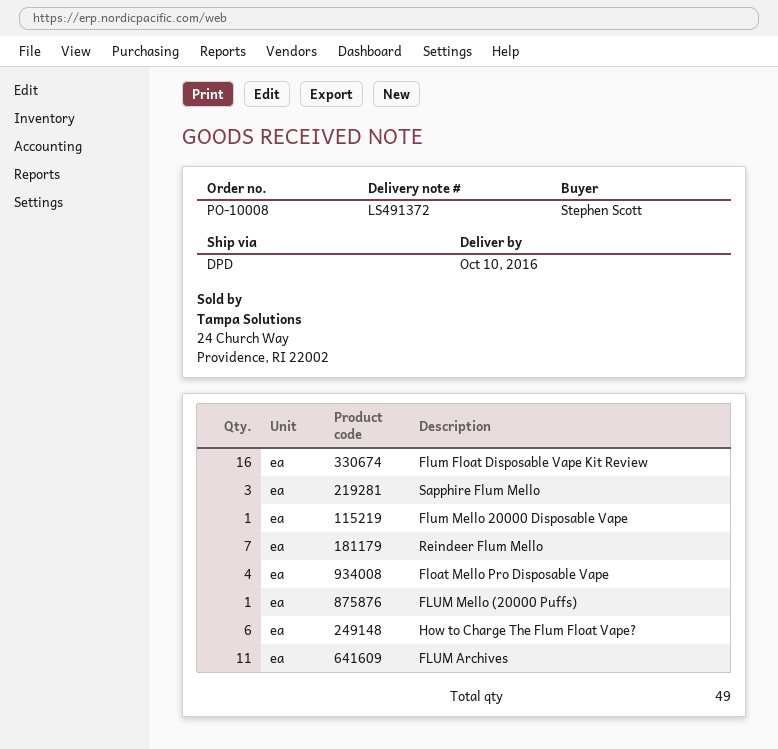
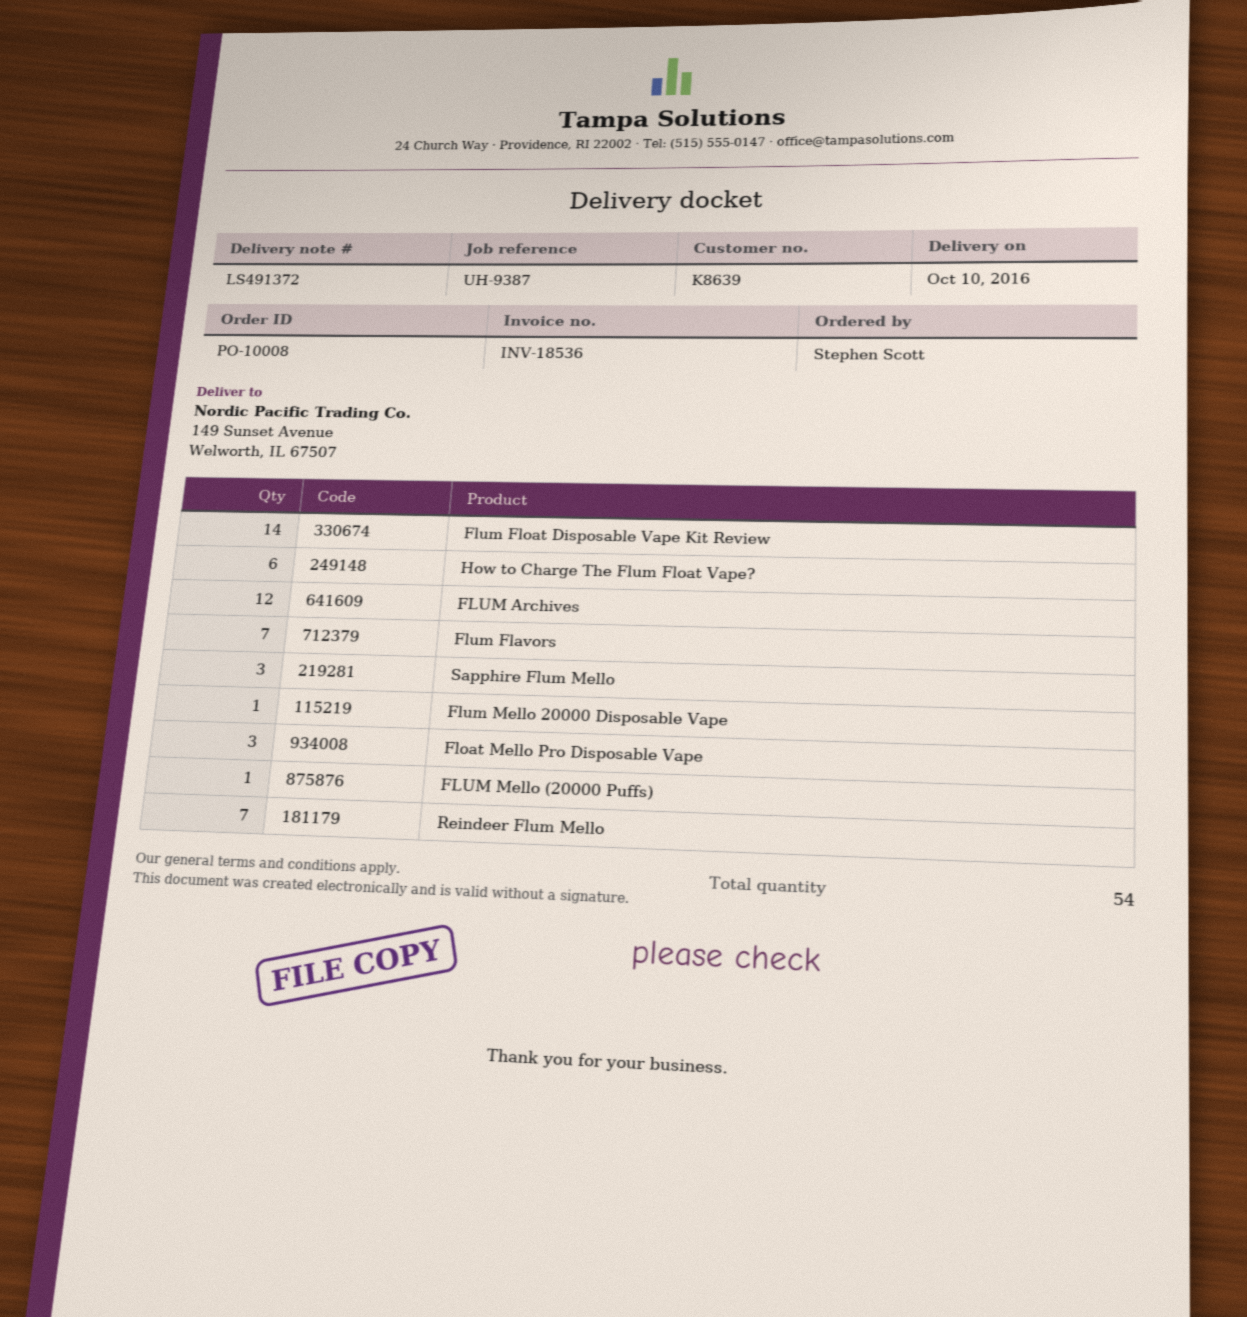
Flum Float Disposable Vape Kit Review: 16 -> 14
Float Mello Pro Disposable Vape: 4 -> 3
FLUM Archives: 11 -> 12
Flum Flavors: none -> 7
total quantity: 49 -> 54

